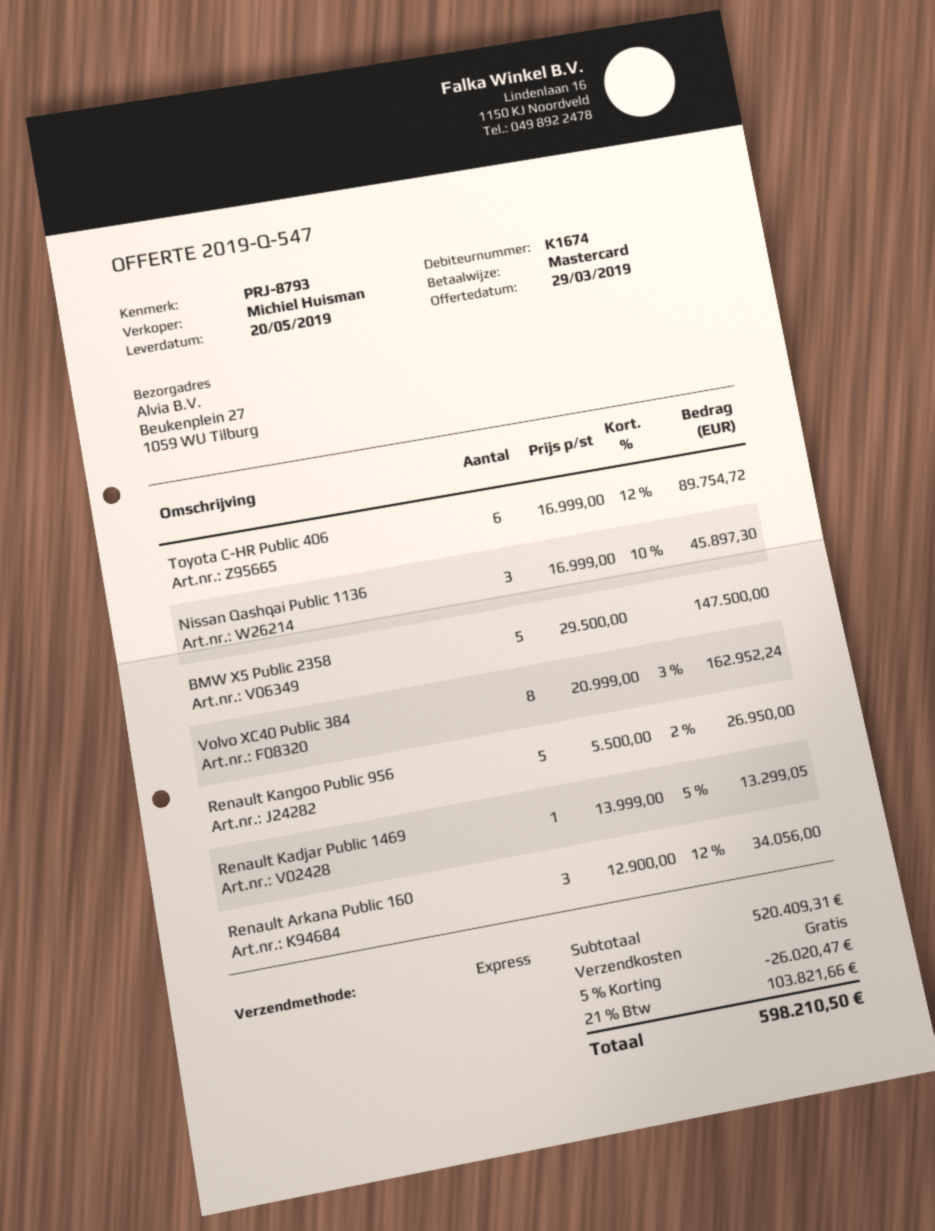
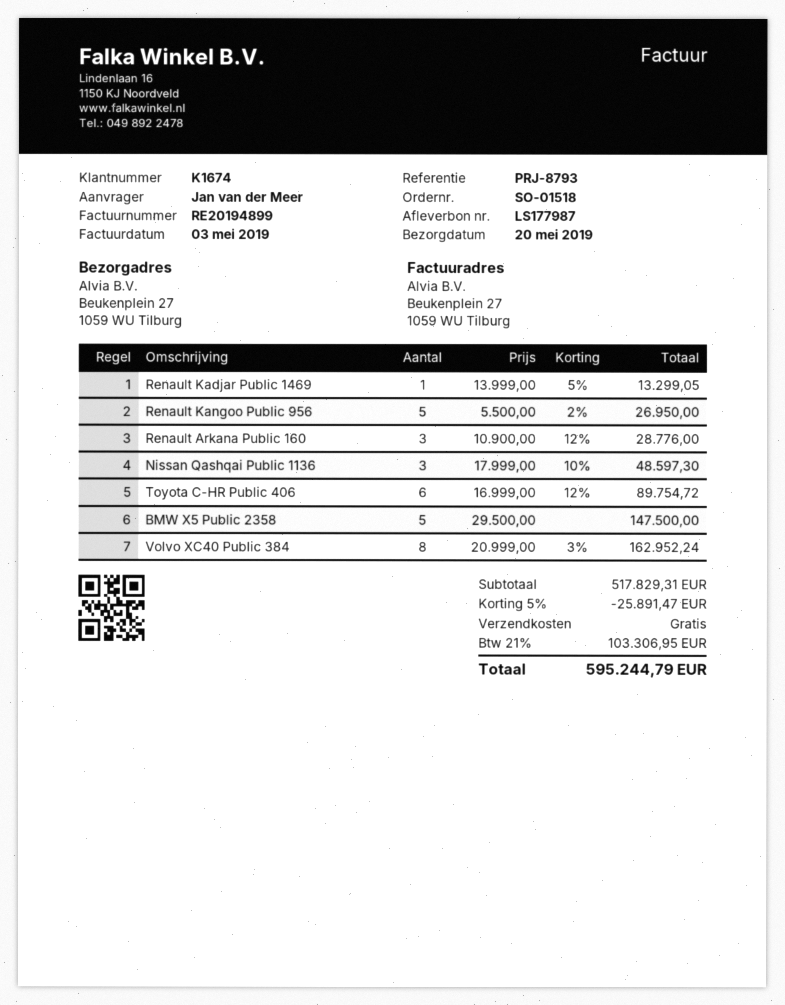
Nissan Qashqai Public 1136: 3 x 16999.00 - 10% = 45897.30 -> 3 x 17999.00 - 10% = 48597.30
Renault Arkana Public 160: 3 x 12900.00 - 12% = 34056.00 -> 3 x 10900.00 - 12% = 28776.00
subtotal: 520409.31 -> 517829.31
discount: 5% = 26020.47 -> 5% = 25891.47
tax: 21% = 103821.66 -> 21% = 103306.95
total: 598210.50 -> 595244.79

